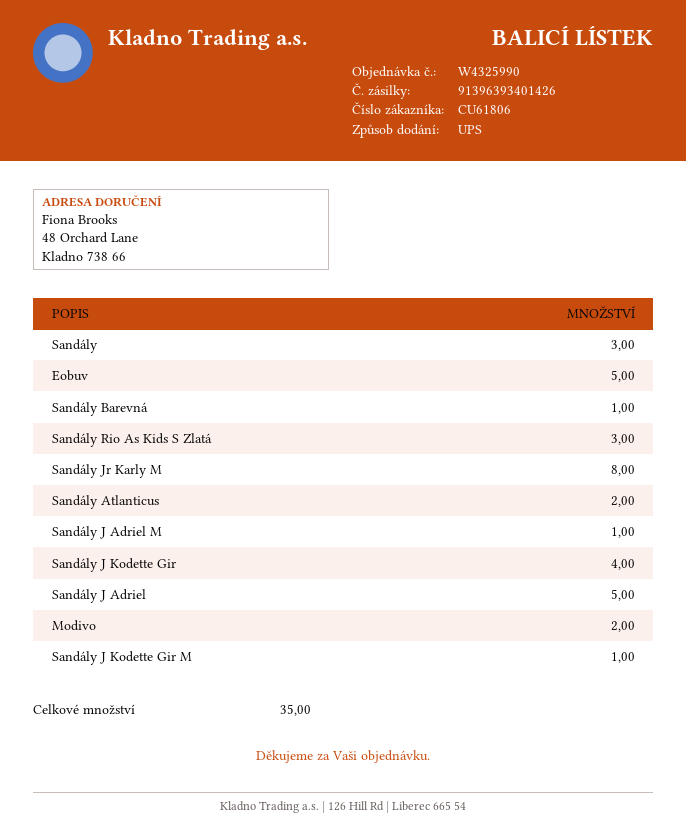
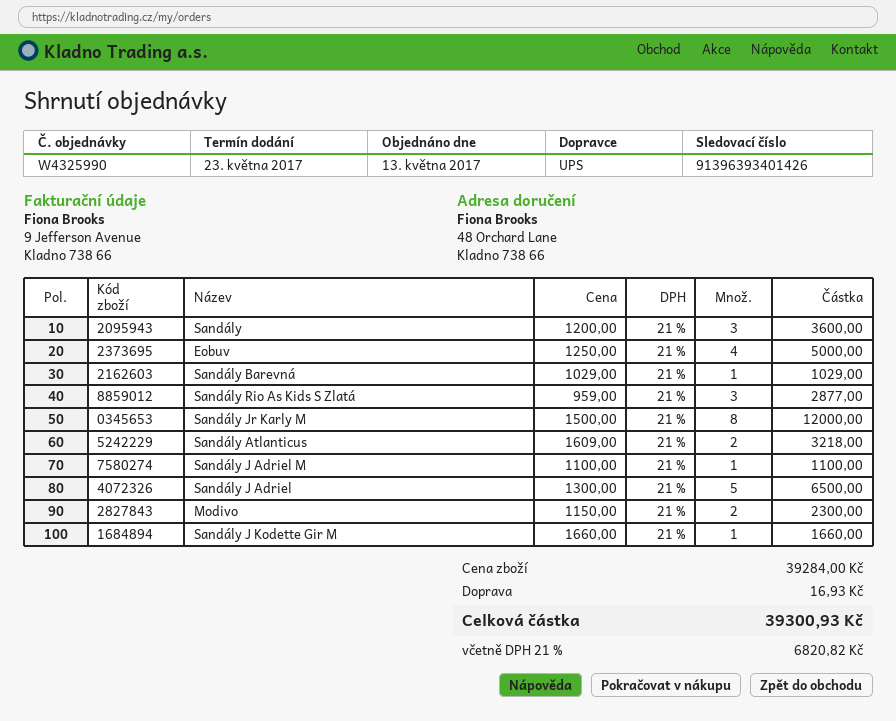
Eobuv: 5 -> 4
Sandály J Kodette Gir: 4 -> none

